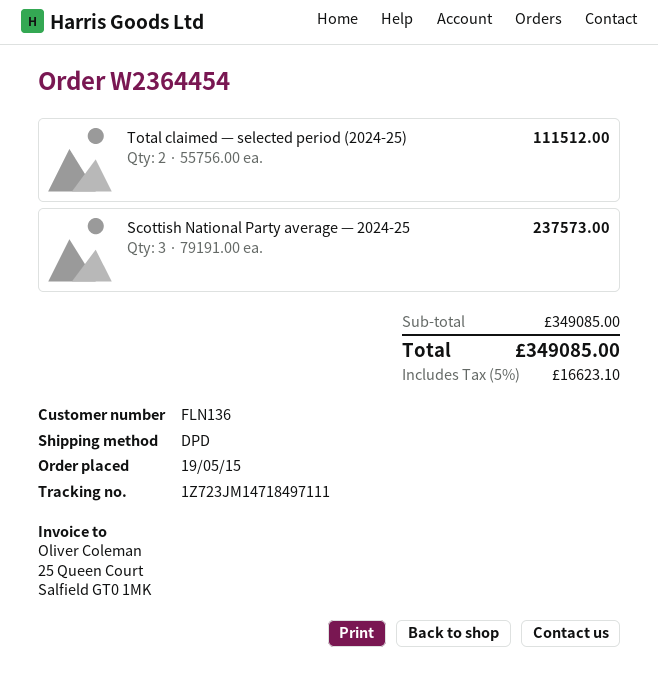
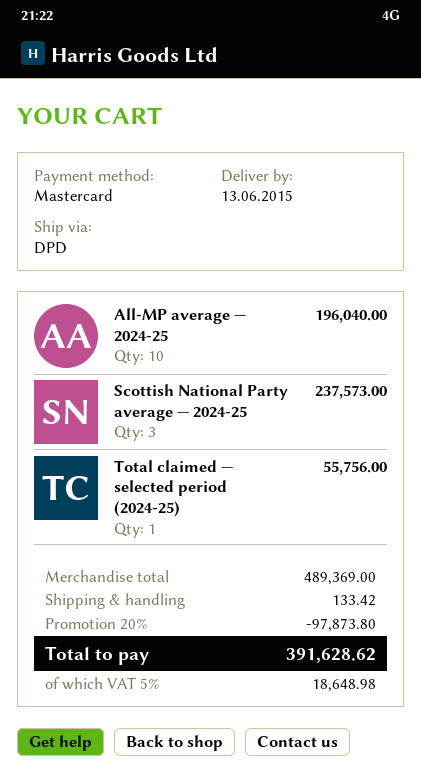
Total claimed — selected period (2024-25): 2 for 111512.00 -> 1 for 55756.00
All-MP average — 2024-25: none -> 10 for 196040.00
subtotal: 349085.00 -> 489369.00
discount: none -> 20% = 97873.80
shipping: none -> 133.42
tax: 5% = 16623.10 -> 5% = 18648.98
total: 349085.00 -> 391628.62

